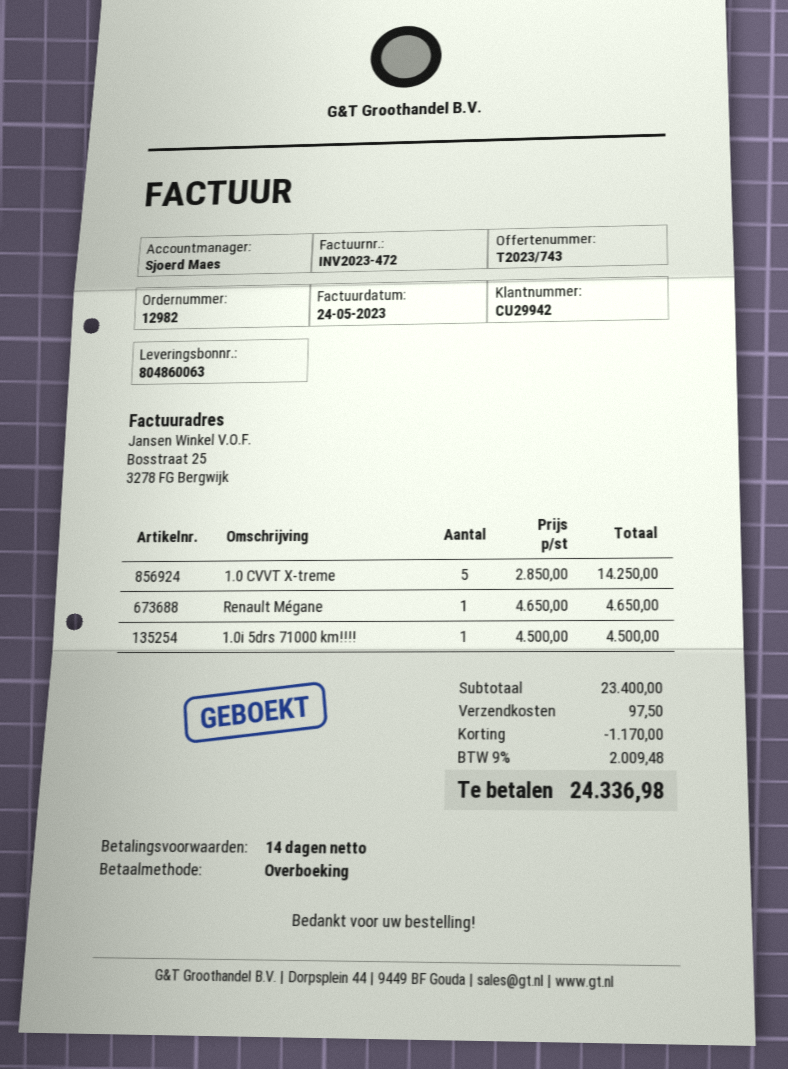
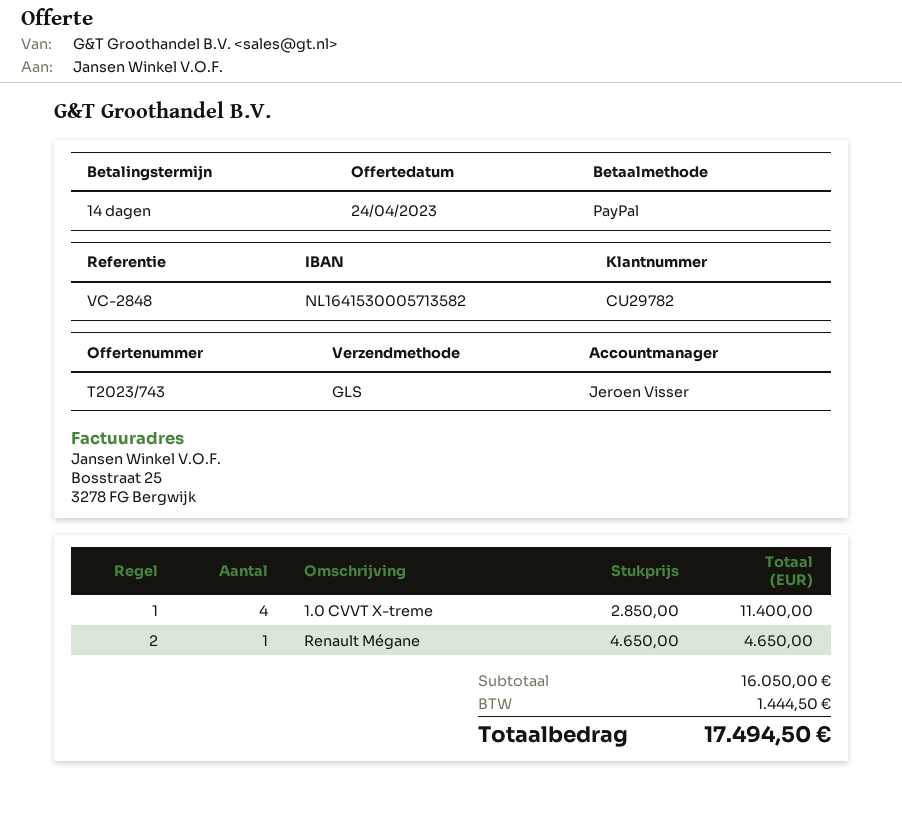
customer number: CU29942 -> CU29782
sales rep: Sjoerd Maes -> Jeroen Visser
payment method: bank transfer -> PayPal
1.0 CVVT X-treme: 5 x 2850.00 = 14250.00 -> 4 x 2850.00 = 11400.00
1.0i 5drs 71000 km!!!!: 1 x 4500.00 = 4500.00 -> none
subtotal: 23400.00 -> 16050.00
discount: 1170.00 -> none
shipping: 97.50 -> none
tax: 2009.48 -> 1444.50
total: 24336.98 -> 17494.50

